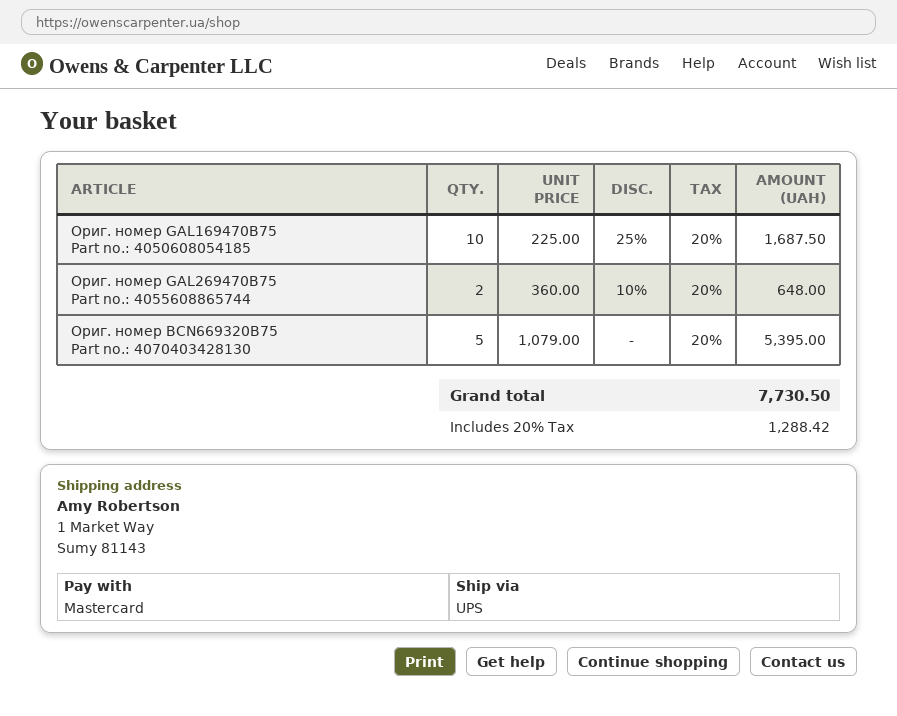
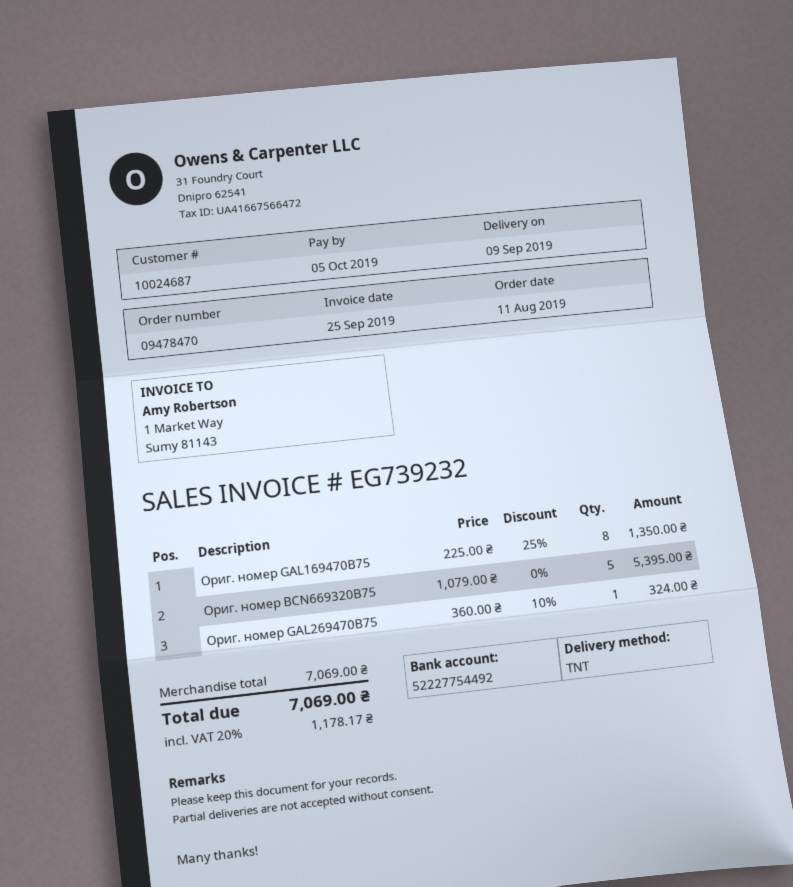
shipping method: UPS -> TNT
Ориг. номер GAL169470B75: 10 x 225.00 - 25% = 1687.50 -> 8 x 225.00 - 25% = 1350.00
Ориг. номер GAL269470B75: 2 x 360.00 - 10% = 648.00 -> 1 x 360.00 - 10% = 324.00
tax: 20% = 1288.42 -> 20% = 1178.17
total: 7730.50 -> 7069.00

